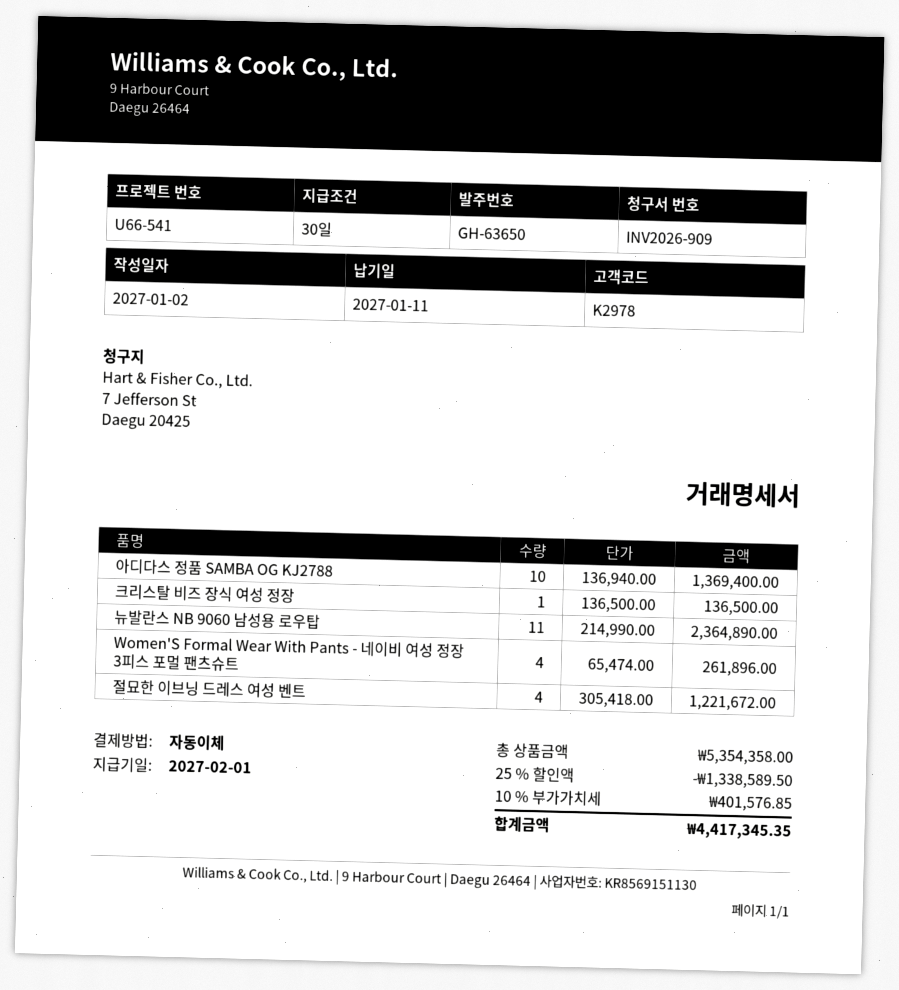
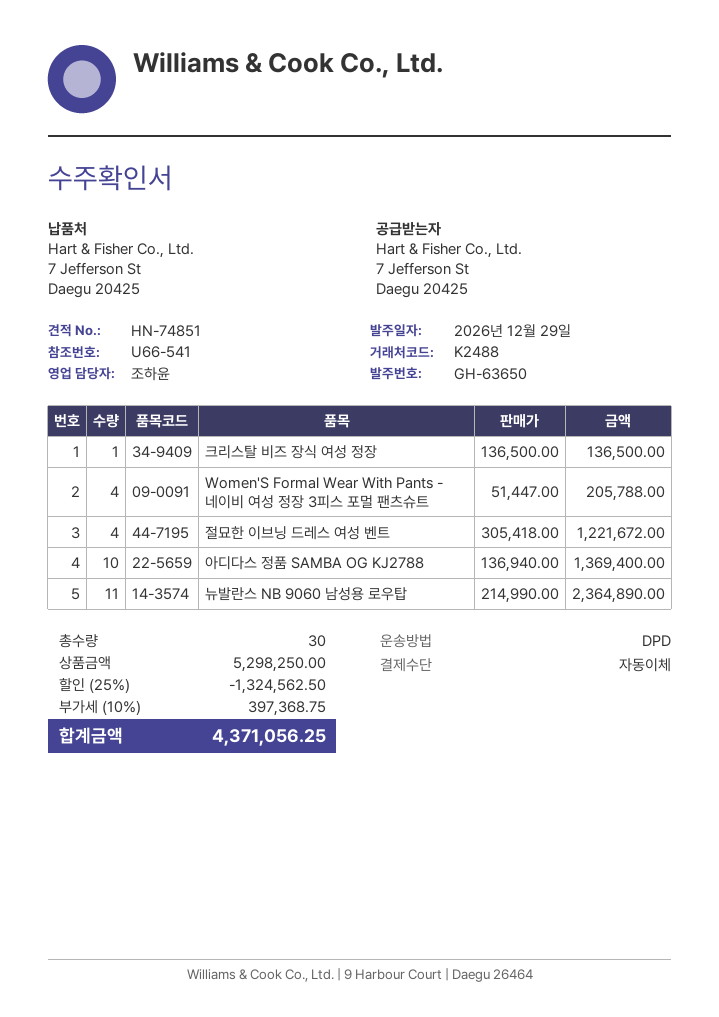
customer number: K2978 -> K2488
Women'S Formal Wear With Pants - 네이비 여성 정장 3피스 포멀 팬츠슈트: 4 x 65474.00 = 261896.00 -> 4 x 51447.00 = 205788.00
subtotal: 5354358.00 -> 5298250.00
discount: 25% = 1338589.50 -> 25% = 1324562.50
tax: 10% = 401576.85 -> 10% = 397368.75
total: 4417345.35 -> 4371056.25

